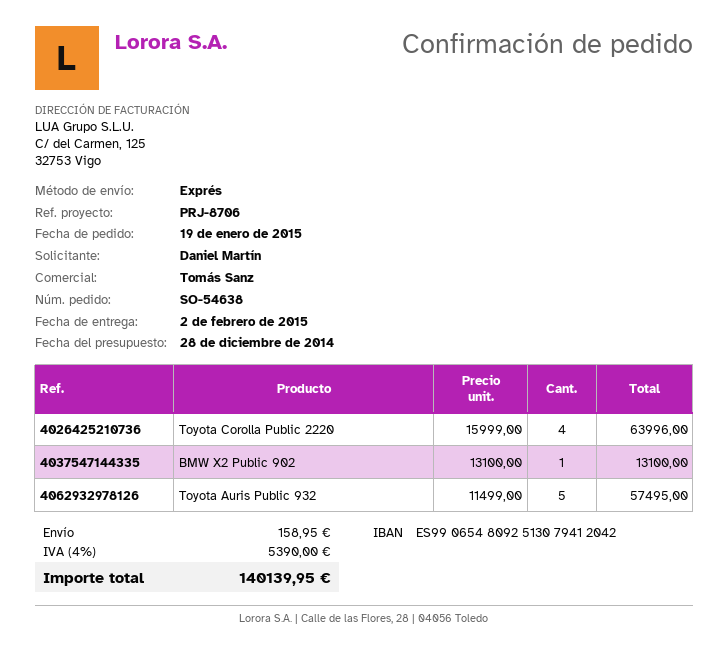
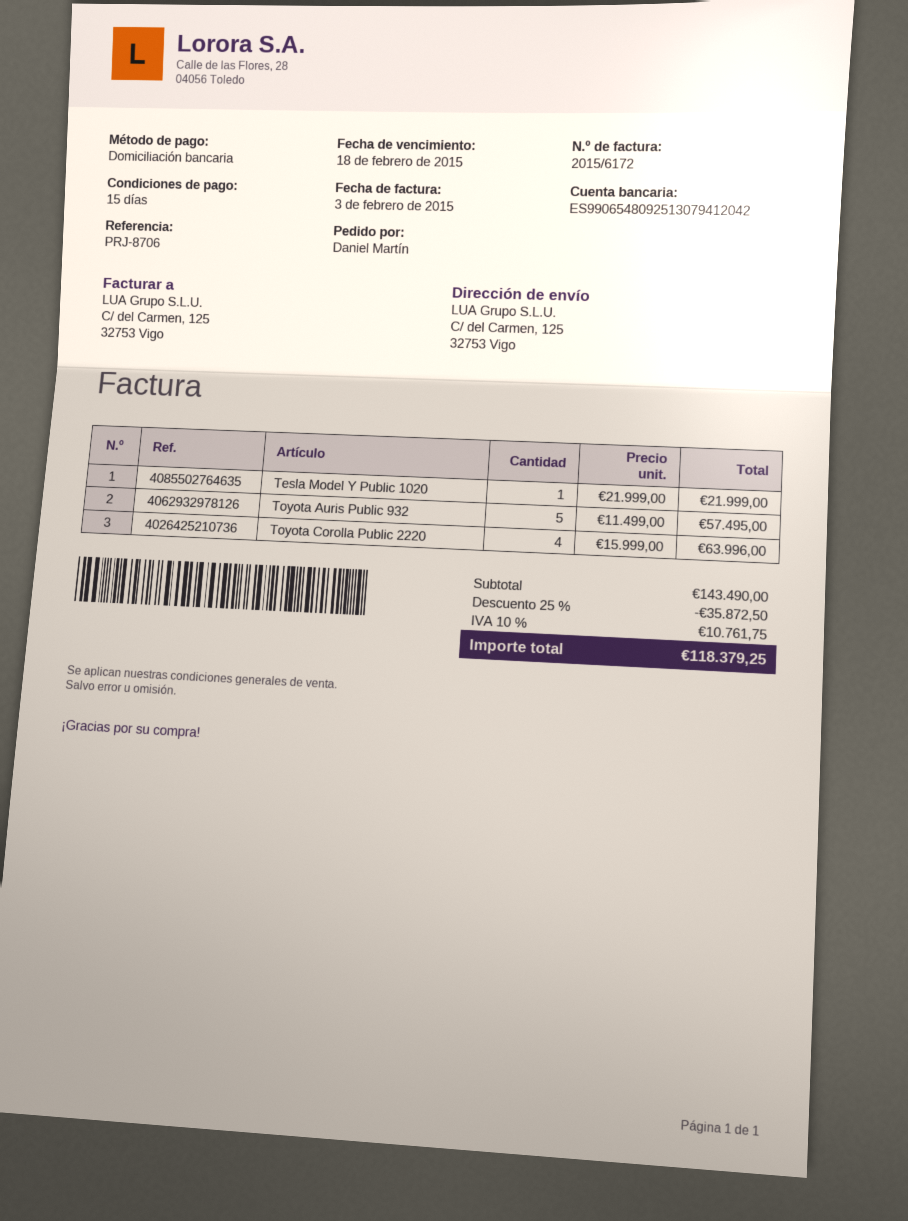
BMW X2 Public 902: 1 x 13100.00 = 13100.00 -> none
Tesla Model Y Public 1020: none -> 1 x 21999.00 = 21999.00
discount: none -> 25% = 35872.50
shipping: 158.95 -> none
tax: 4% = 5390.00 -> 10% = 10761.75
total: 140139.95 -> 118379.25

